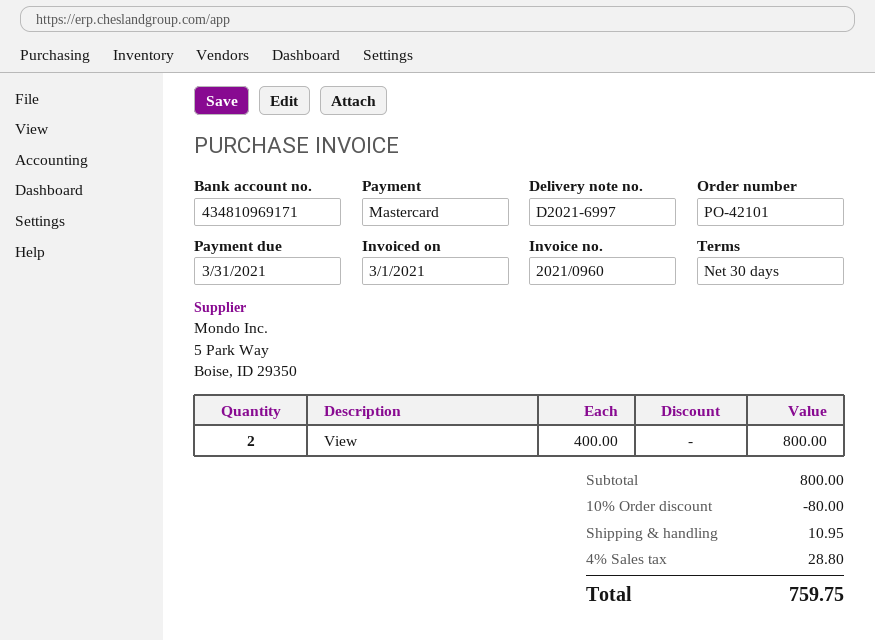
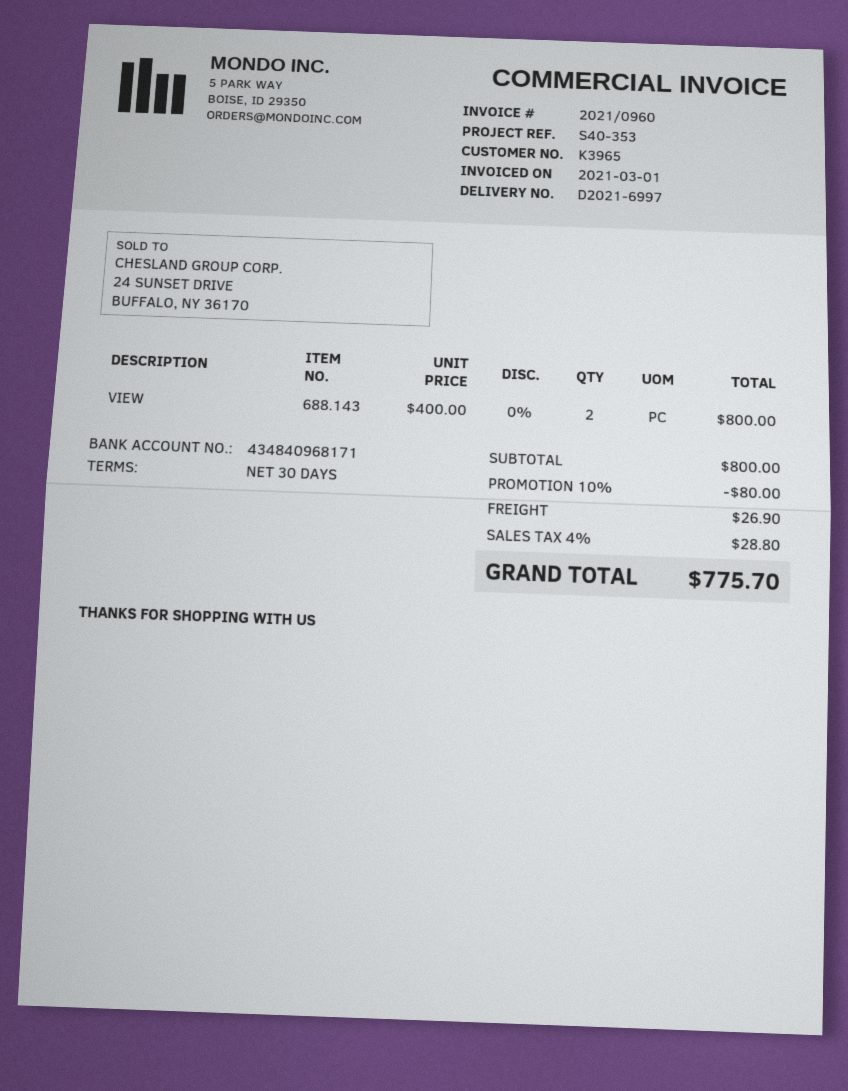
bank account: 434810969171 -> 434840968171
shipping: 10.95 -> 26.90
total: 759.75 -> 775.70

